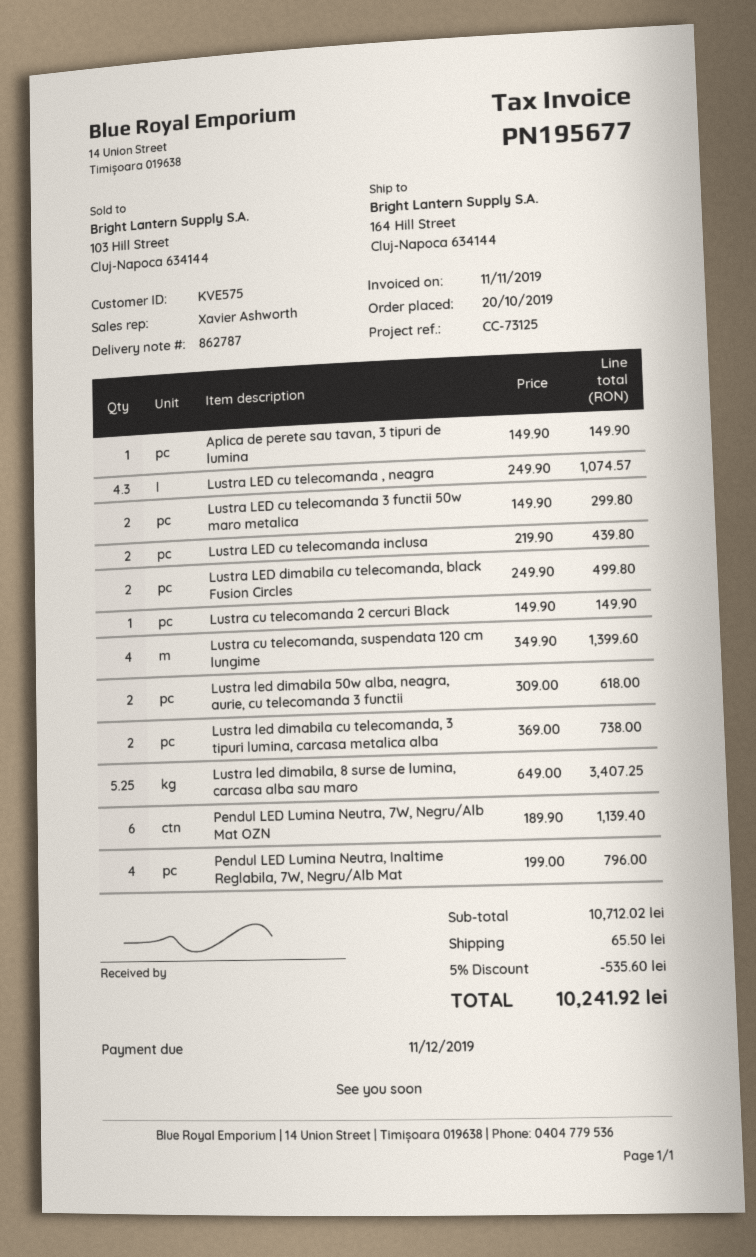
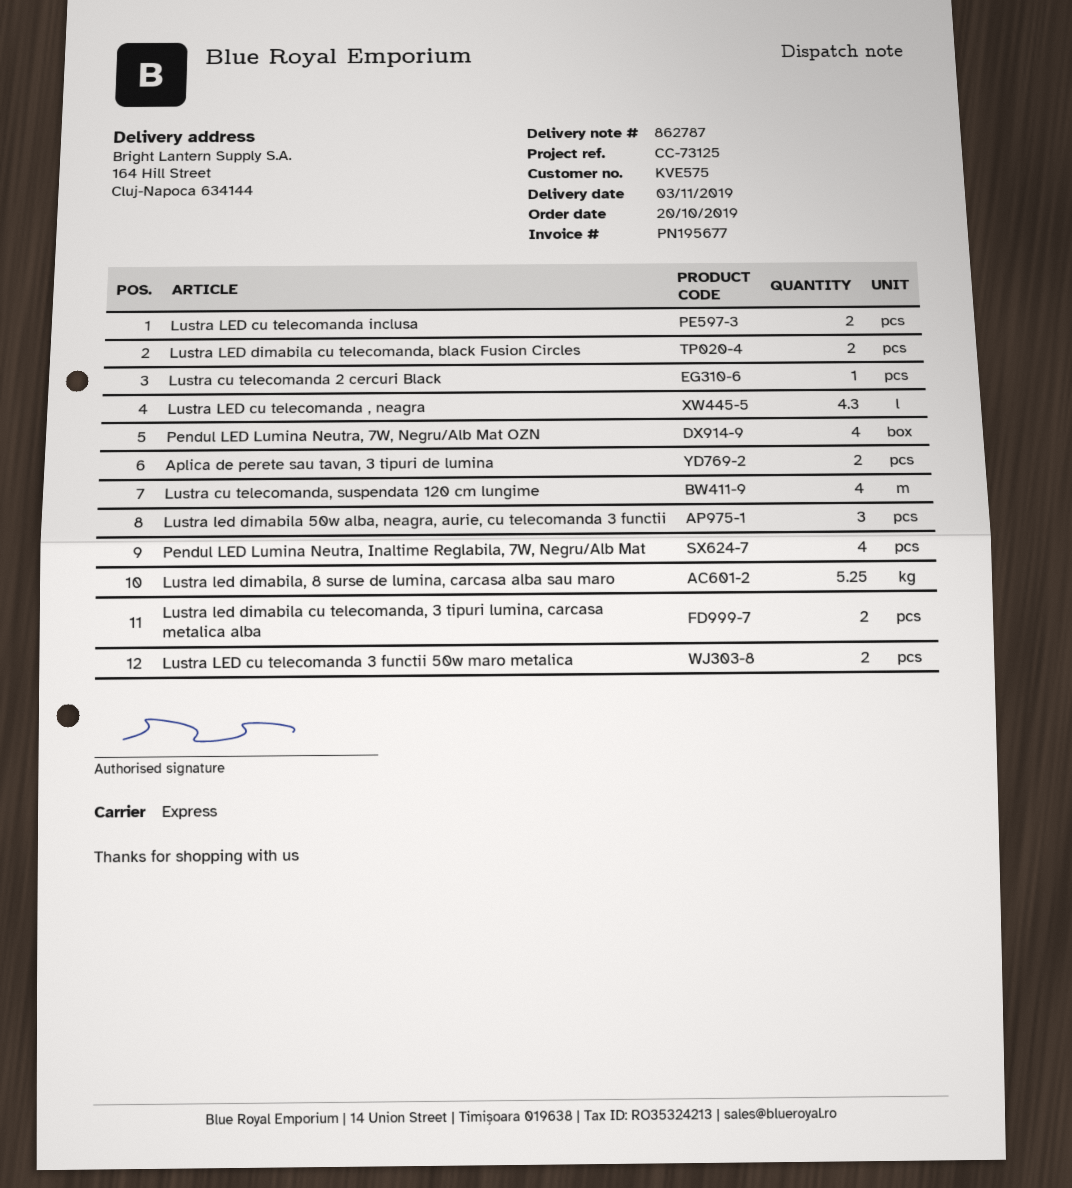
Aplica de perete sau tavan, 3 tipuri de lumina: 1 -> 2
Lustra led dimabila 50w alba, neagra, aurie, cu telecomanda 3 functii: 2 -> 3
Pendul LED Lumina Neutra, 7W, Negru/Alb Mat OZN: 6 -> 4

